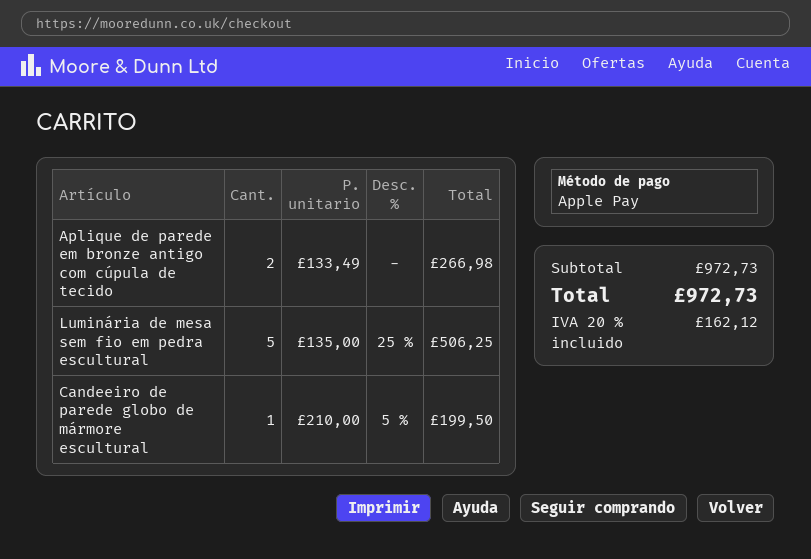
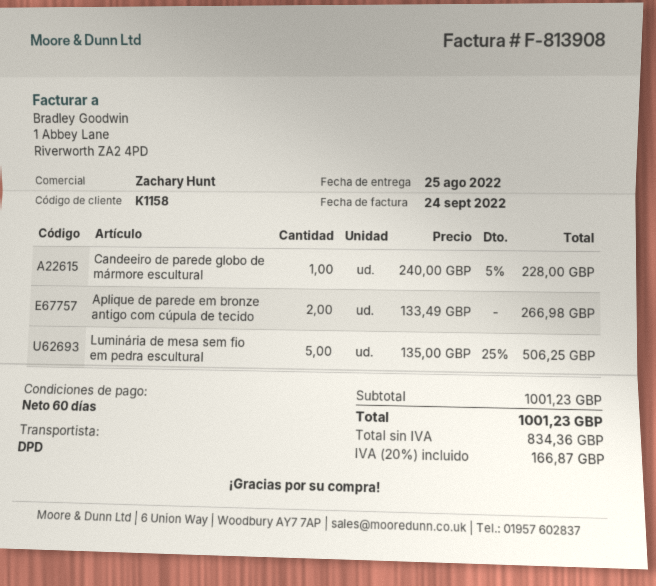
Candeeiro de parede globo de mármore escultural: 1 x 210.00 - 5% = 199.50 -> 1 x 240.00 - 5% = 228.00
subtotal: 972.73 -> 1001.23
tax: 20% = 162.12 -> 20% = 166.87
total: 972.73 -> 1001.23

